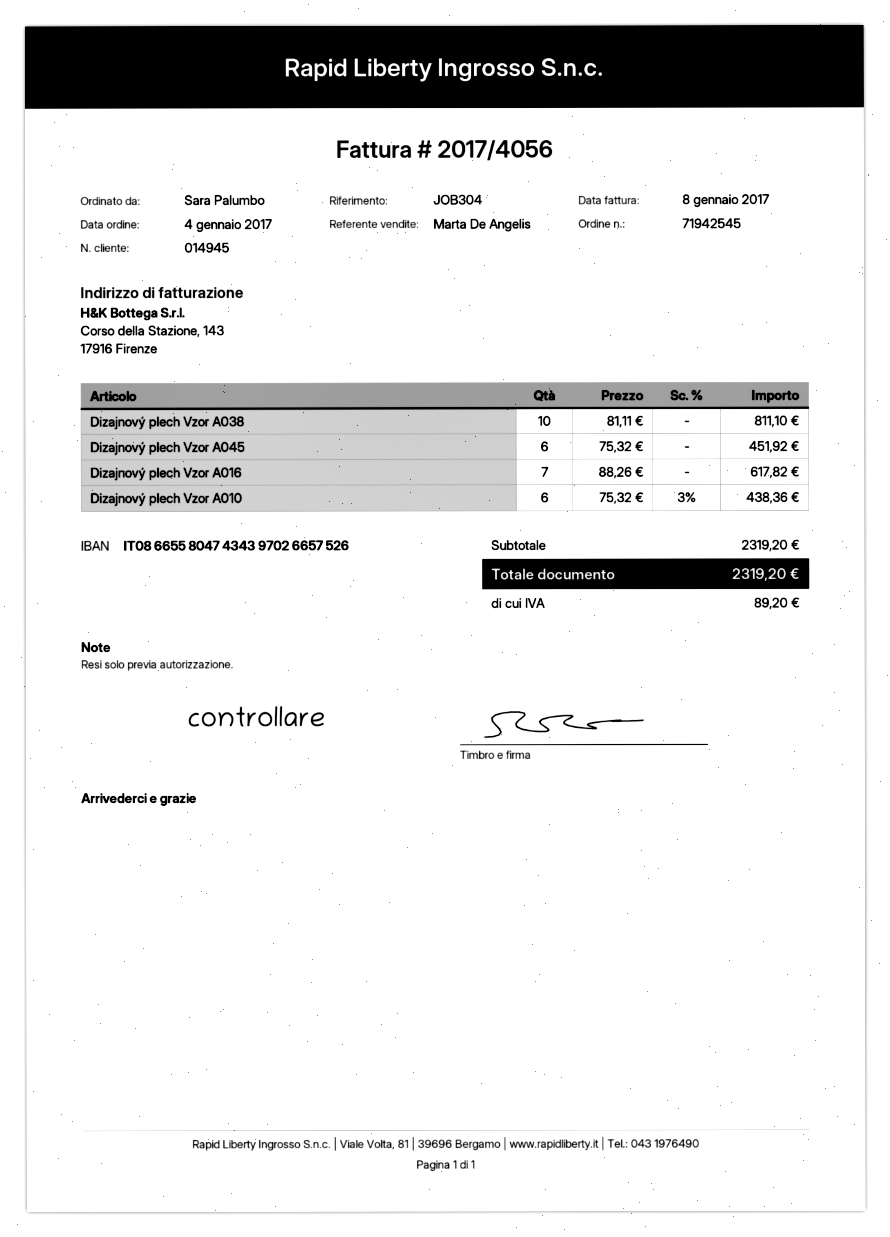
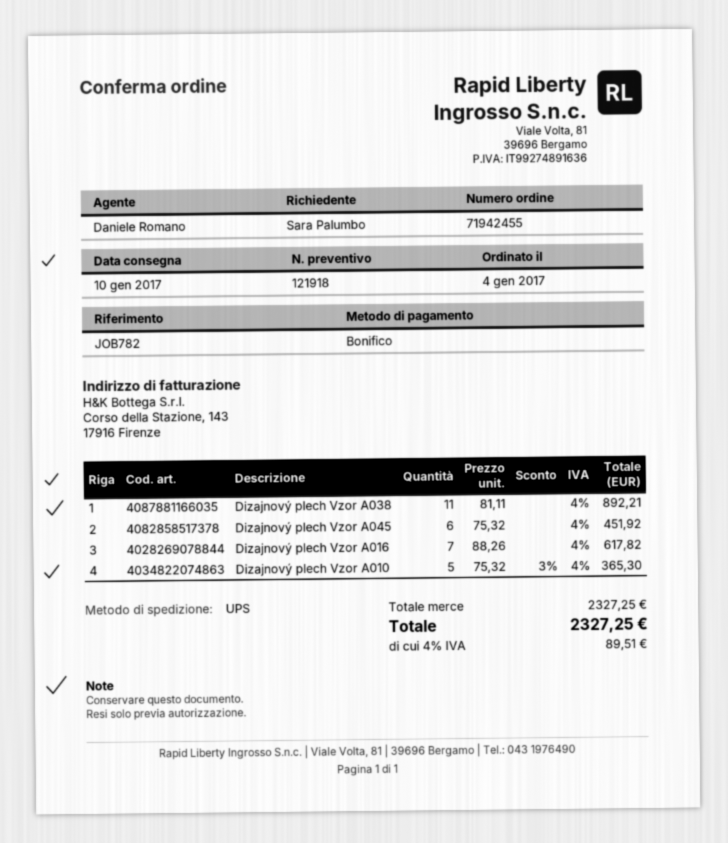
order number: 71942545 -> 71942455
reference: JOB304 -> JOB782
sales rep: Marta De Angelis -> Daniele Romano
Dizajnový plech Vzor A038: 10 x 81.11 = 811.10 -> 11 x 81.11 = 892.21
Dizajnový plech Vzor A010: 6 x 75.32 - 3% = 438.36 -> 5 x 75.32 - 3% = 365.30
subtotal: 2319.20 -> 2327.25
tax: 89.20 -> 89.51
total: 2319.20 -> 2327.25

